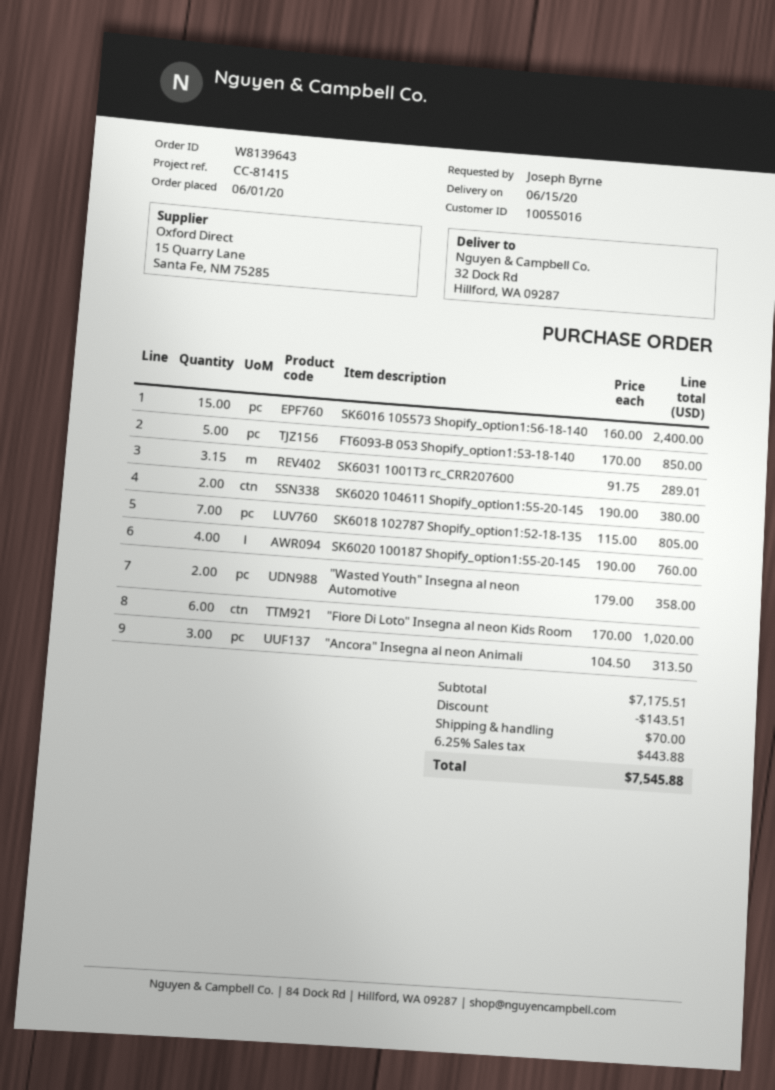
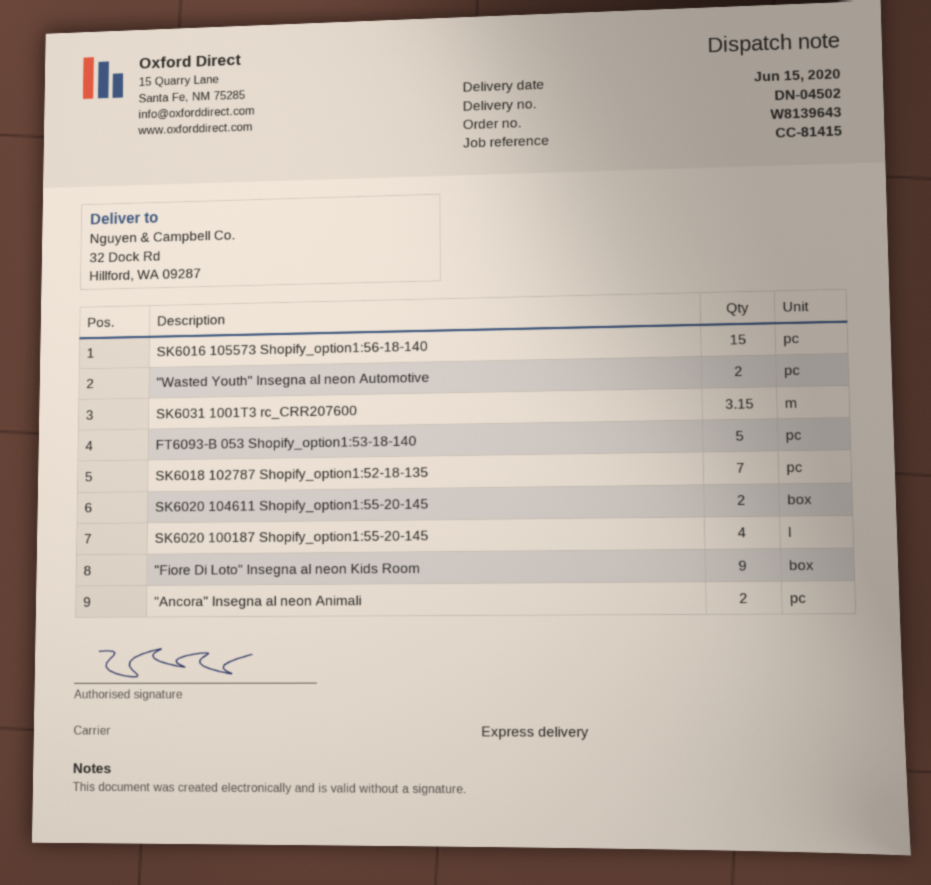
"Fiore Di Loto" Insegna al neon Kids Room: 6 -> 9
"Ancora" Insegna al neon Animali: 3 -> 2

